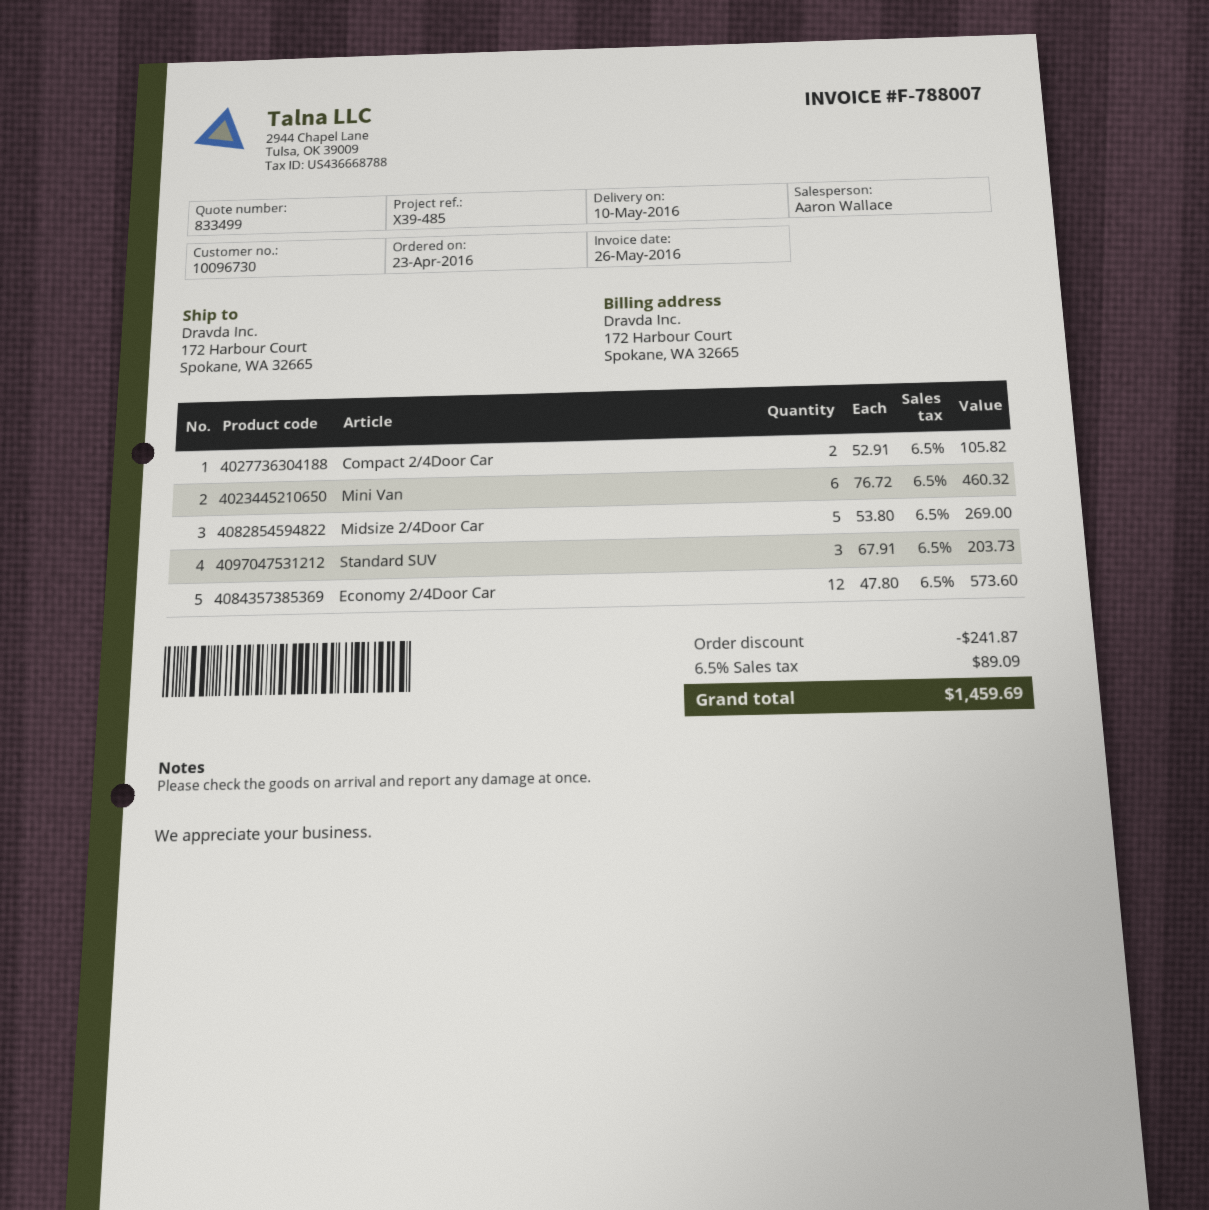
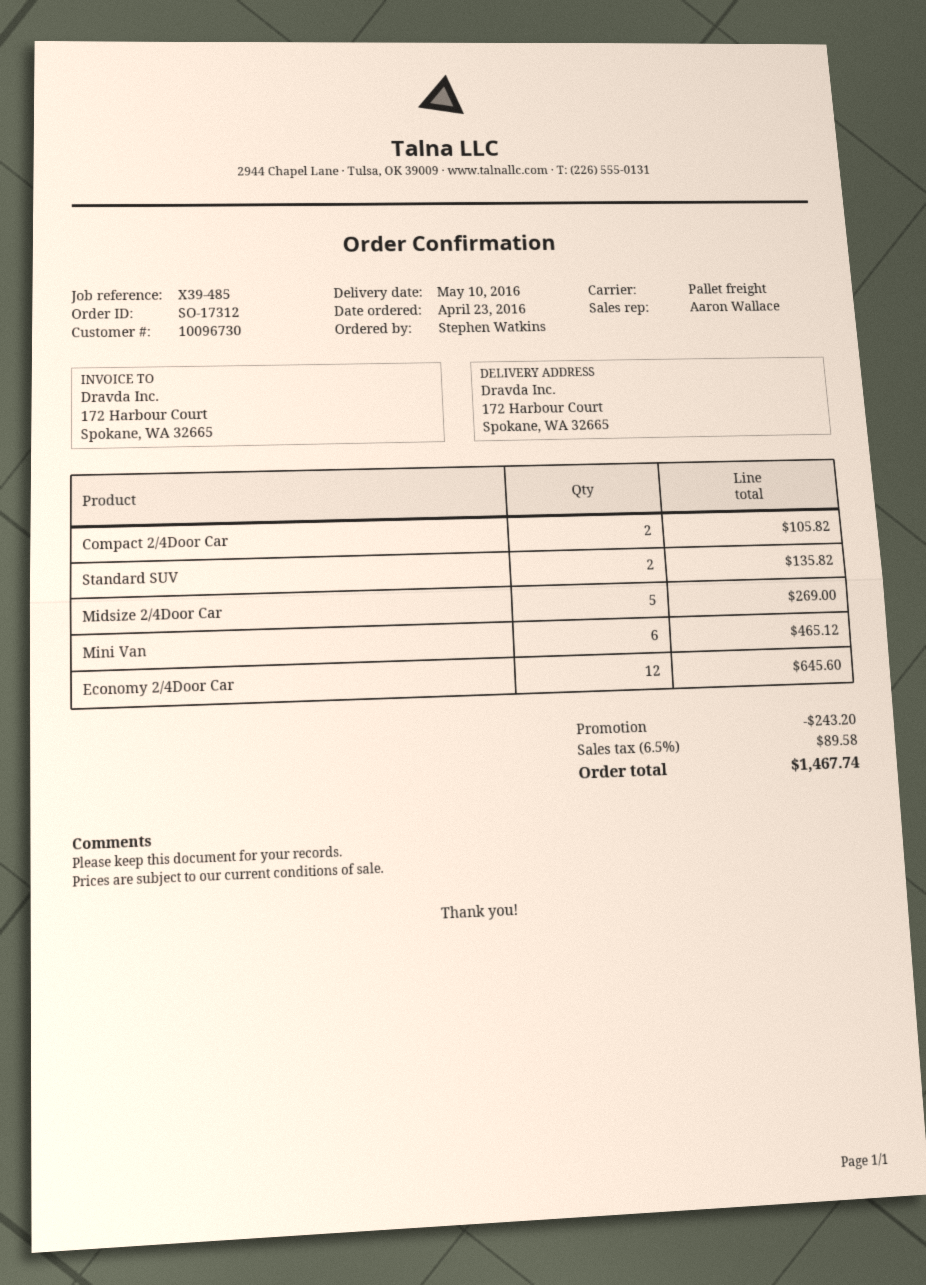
Mini Van: 6 for 460.32 -> 6 for 465.12
Standard SUV: 3 for 203.73 -> 2 for 135.82
Economy 2/4Door Car: 12 for 573.60 -> 12 for 645.60
discount: 241.87 -> 243.20
tax: 6.5% = 89.09 -> 6.5% = 89.58
total: 1459.69 -> 1467.74

